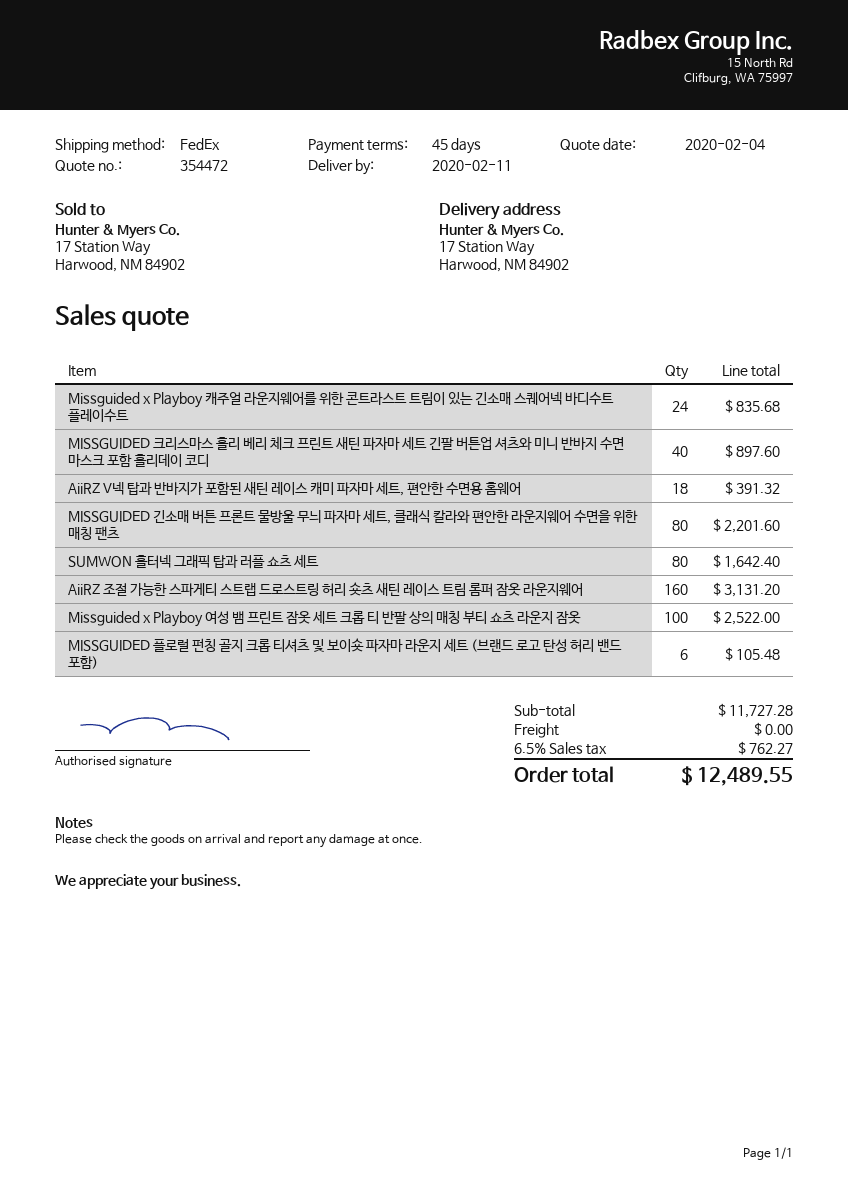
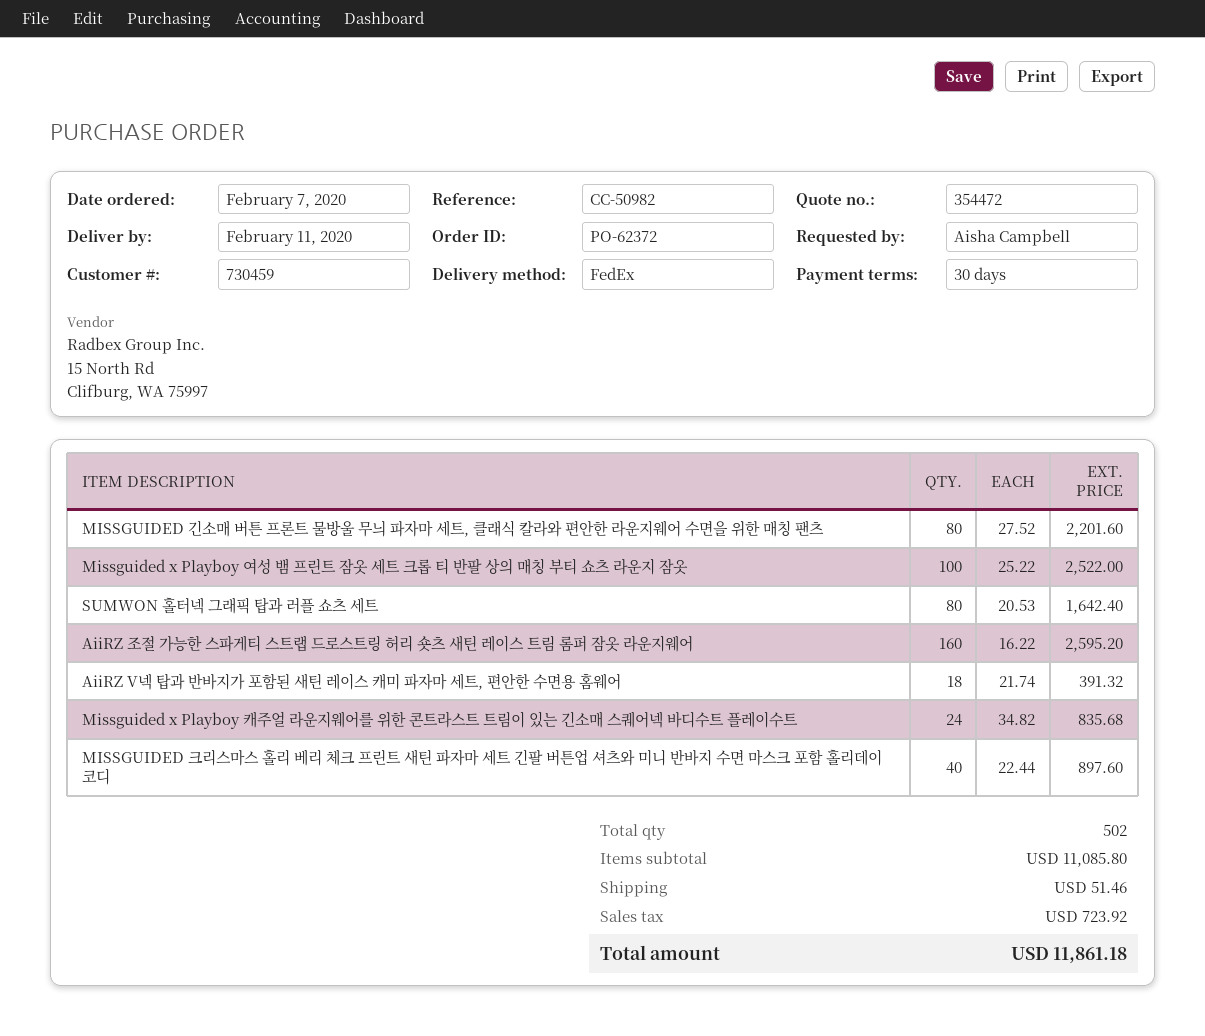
payment terms: 45 days -> 30 days
AiiRZ 조절 가능한 스파게티 스트랩 드로스트링 허리 숏츠 새틴 레이스 트림 롬퍼 잠옷 라운지웨어: 160 for 3131.20 -> 160 for 2595.20
MISSGUIDED 플로럴 펀칭 골지 크롭 티셔츠 및 보이숏 파자마 라운지 세트 (브랜드 로고 탄성 허리 밴드 포함): 6 for 105.48 -> none
subtotal: 11727.28 -> 11085.80
shipping: 0.00 -> 51.46
tax: 762.27 -> 723.92
total: 12489.55 -> 11861.18

